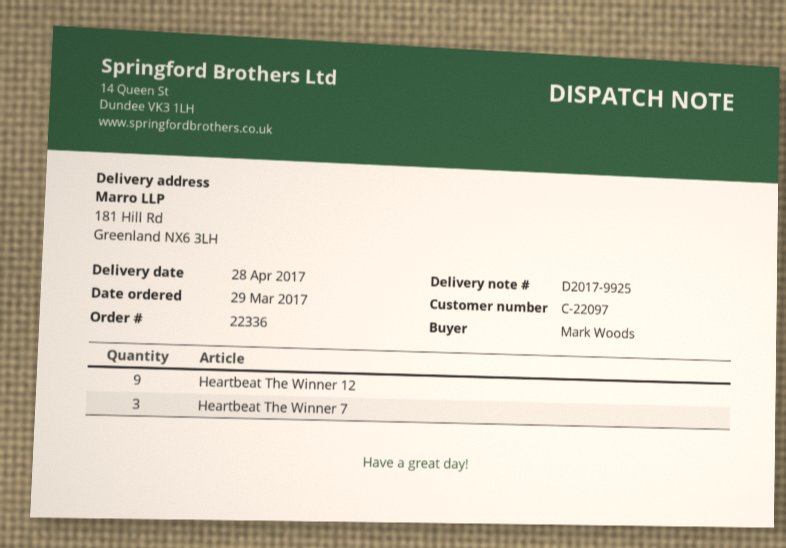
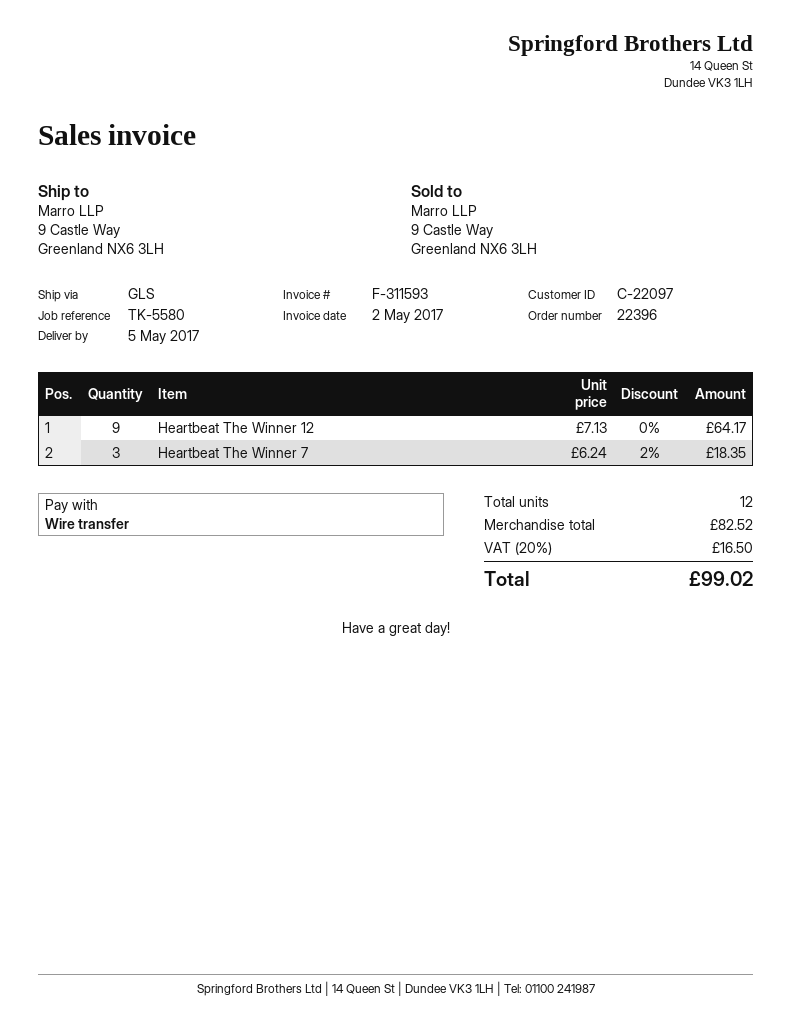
order number: 22336 -> 22396
delivery date: 2017-04-28 -> 2017-05-05
ship to: 181 Hill Rd, Greenland NX6 3LH -> 9 Castle Way, Greenland NX6 3LH

